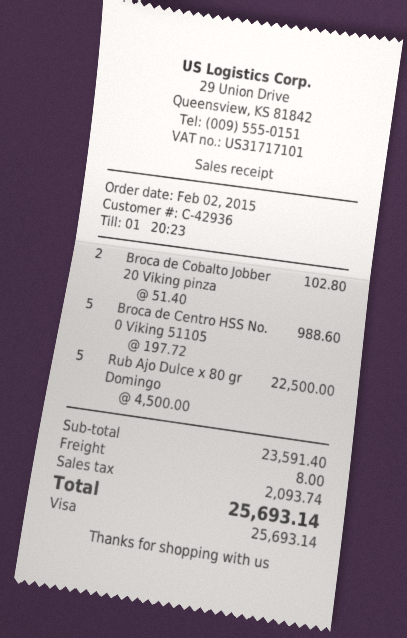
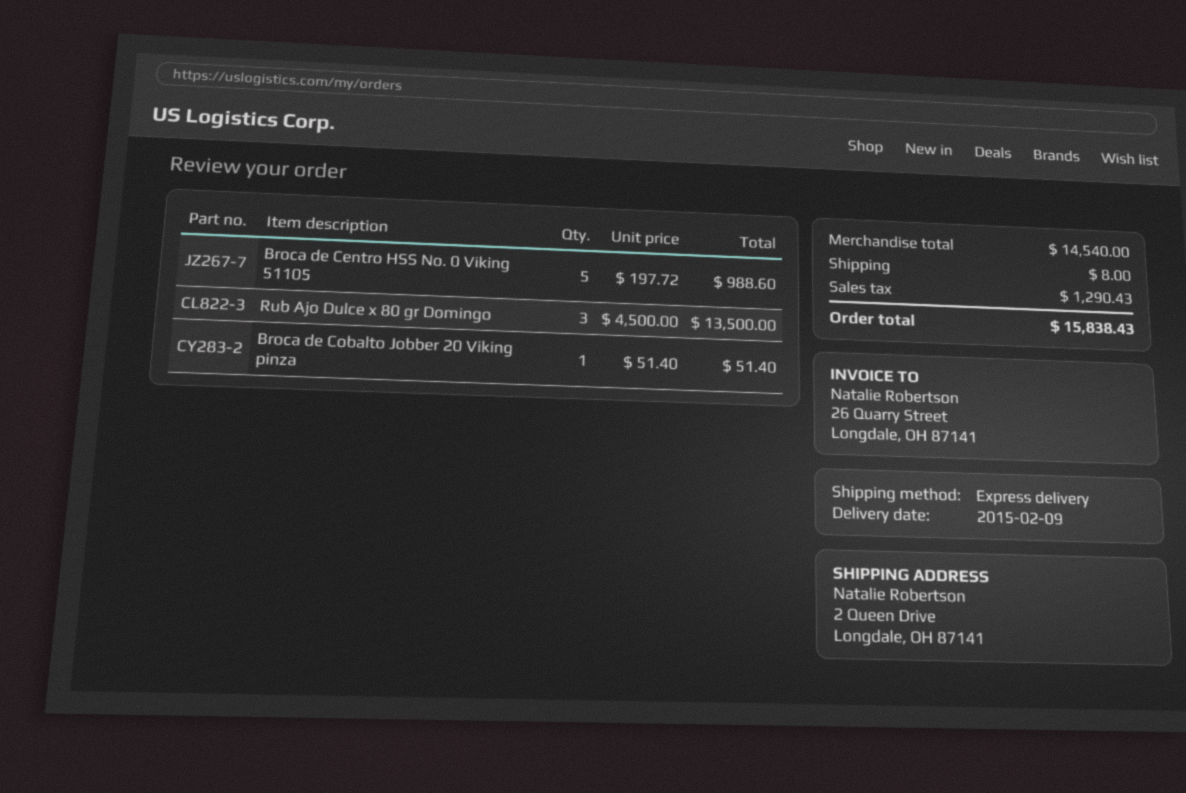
Broca de Cobalto Jobber 20 Viking pinza: 2 x 51.40 = 102.80 -> 1 x 51.40 = 51.40
Rub Ajo Dulce x 80 gr Domingo: 5 x 4500.00 = 22500.00 -> 3 x 4500.00 = 13500.00
subtotal: 23591.40 -> 14540.00
tax: 2093.74 -> 1290.43
total: 25693.14 -> 15838.43

